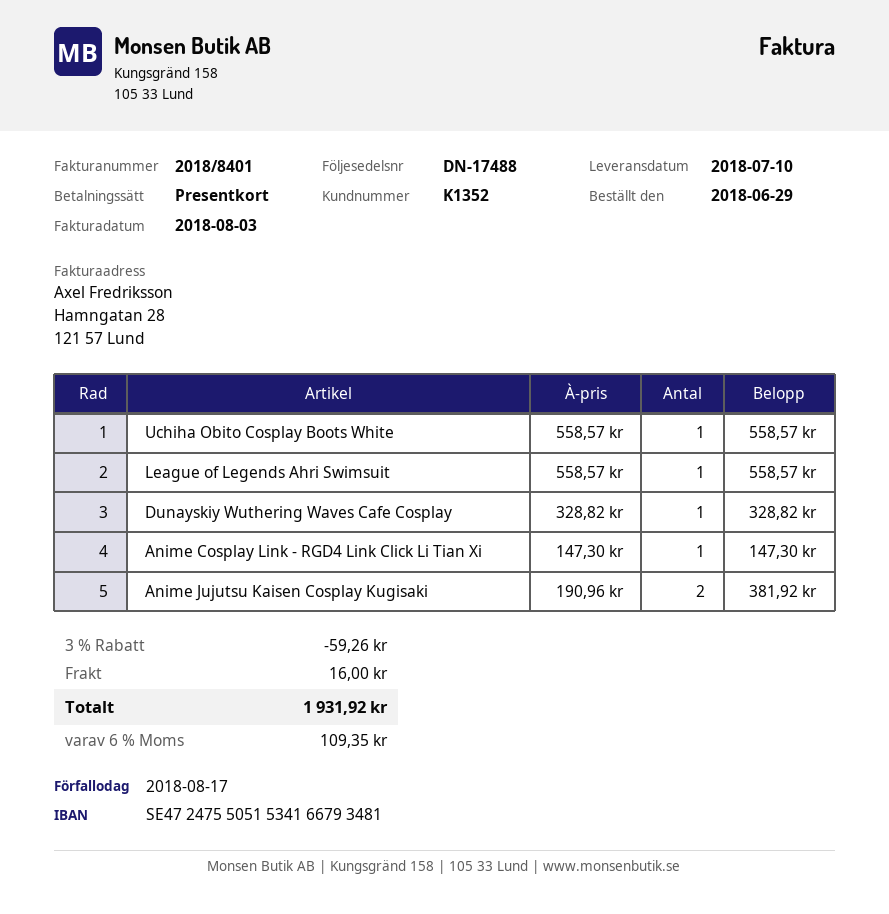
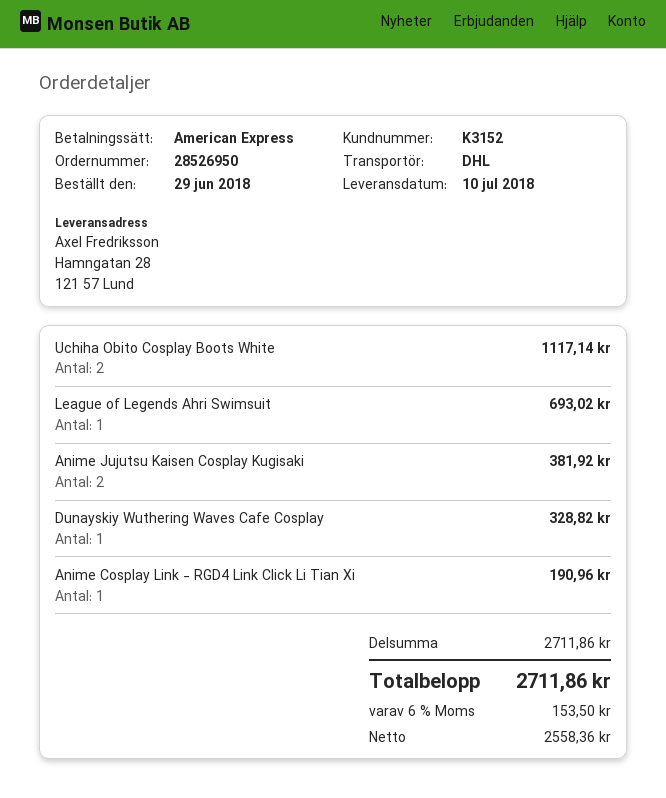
customer number: K1352 -> K3152
payment method: gift card -> American Express
Uchiha Obito Cosplay Boots White: 1 for 558.57 -> 2 for 1117.14
League of Legends Ahri Swimsuit: 1 for 558.57 -> 1 for 693.02
Anime Cosplay Link - RGD4 Link Click Li Tian Xi: 1 for 147.30 -> 1 for 190.96
discount: 3% = 59.26 -> none
shipping: 16.00 -> none
tax: 6% = 109.35 -> 6% = 153.50
total: 1931.92 -> 2711.86

